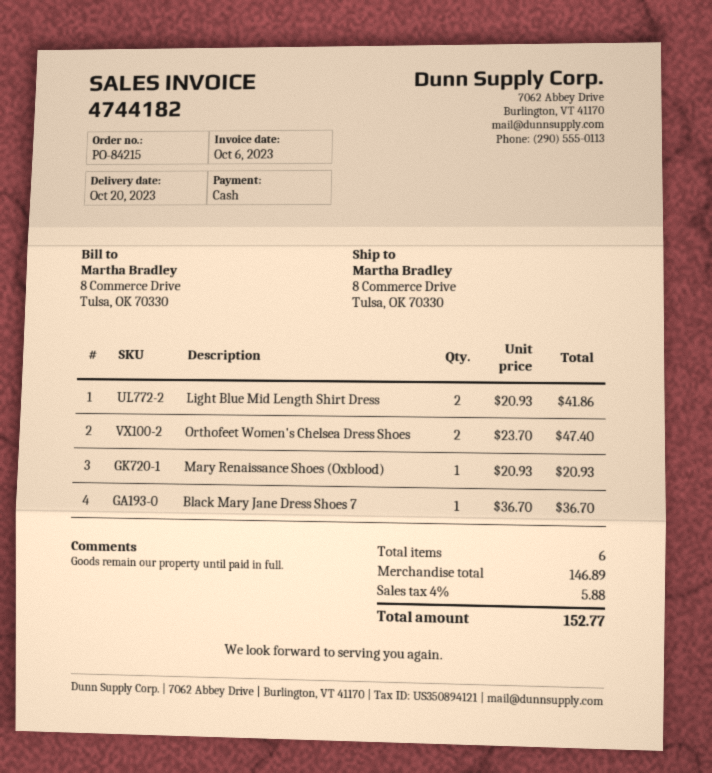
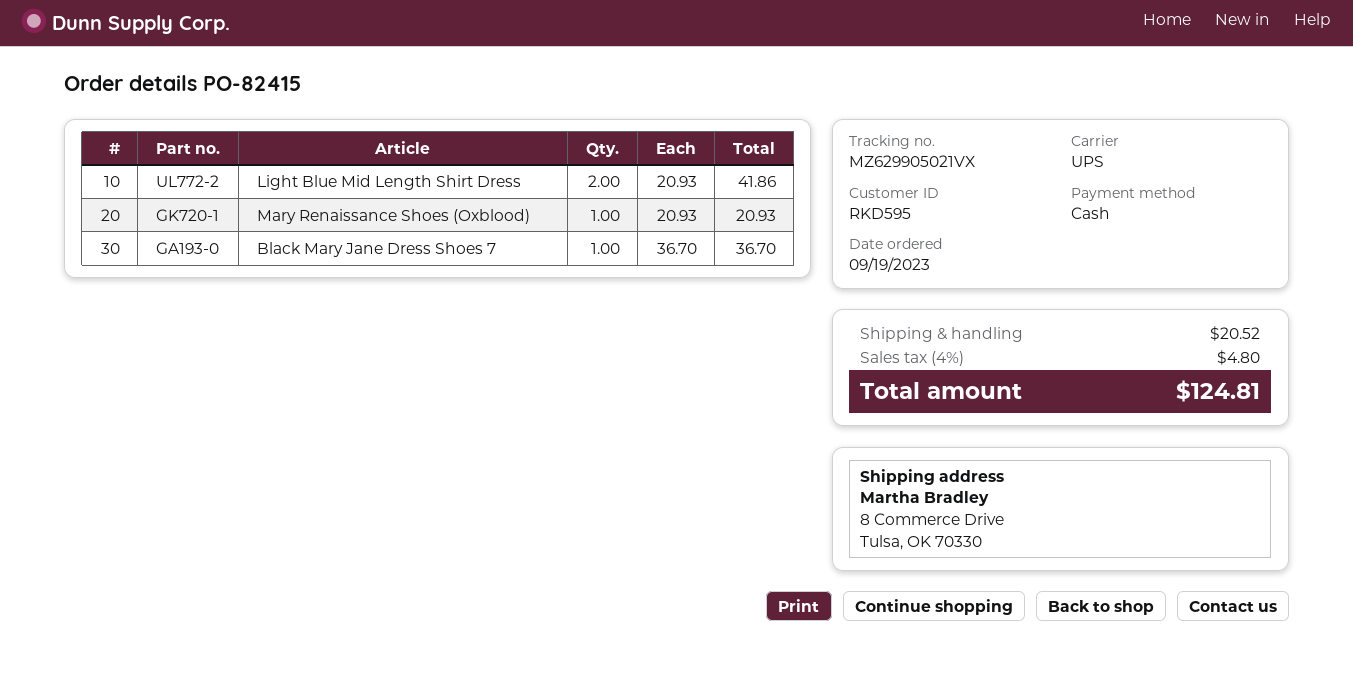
order number: PO-84215 -> PO-82415
Orthofeet Women's Chelsea Dress Shoes: 2 x 23.70 = 47.40 -> none
shipping: none -> 20.52
tax: 4% = 5.88 -> 4% = 4.80
total: 152.77 -> 124.81

